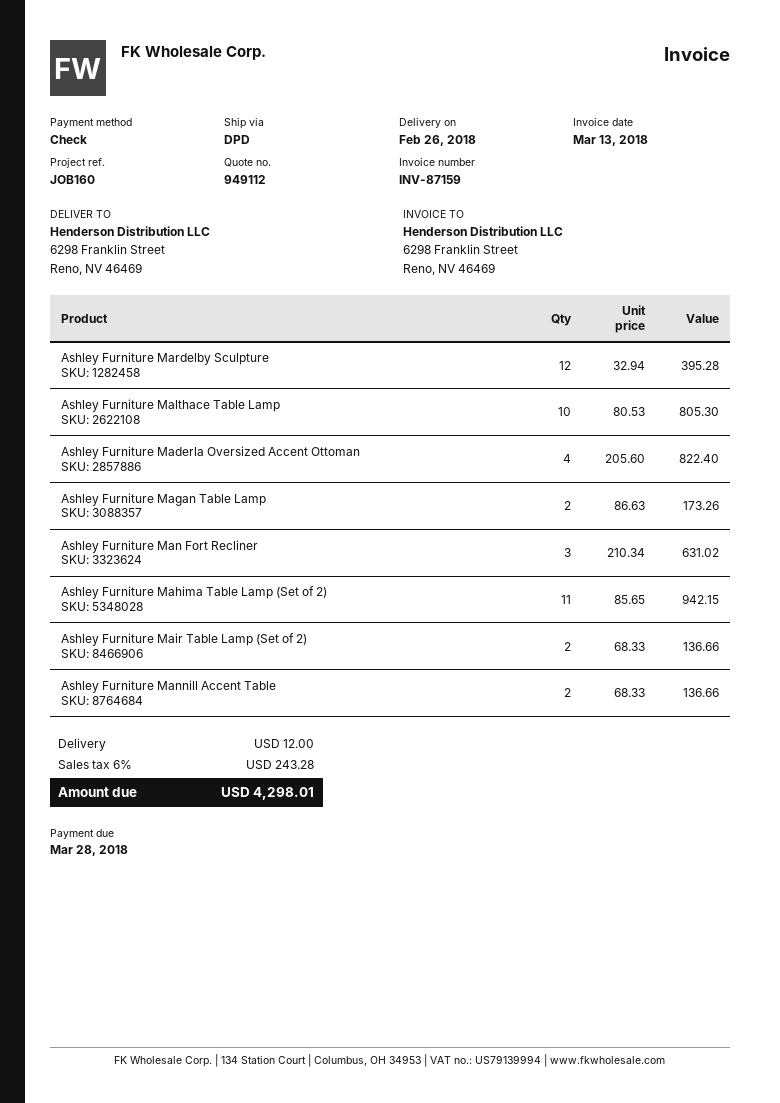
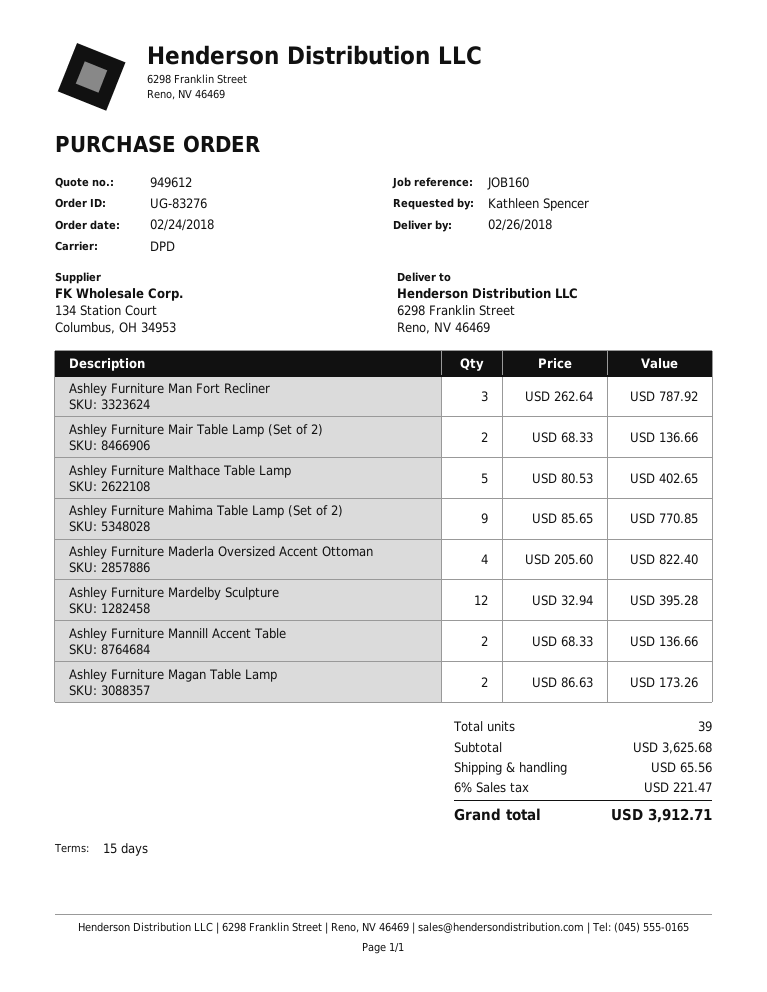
quote number: 949112 -> 949612
Ashley Furniture Malthace Table Lamp: 10 x 80.53 = 805.30 -> 5 x 80.53 = 402.65
Ashley Furniture Man Fort Recliner: 3 x 210.34 = 631.02 -> 3 x 262.64 = 787.92
Ashley Furniture Mahima Table Lamp (Set of 2): 11 x 85.65 = 942.15 -> 9 x 85.65 = 770.85
shipping: 12.00 -> 65.56
tax: 6% = 243.28 -> 6% = 221.47
total: 4298.01 -> 3912.71

